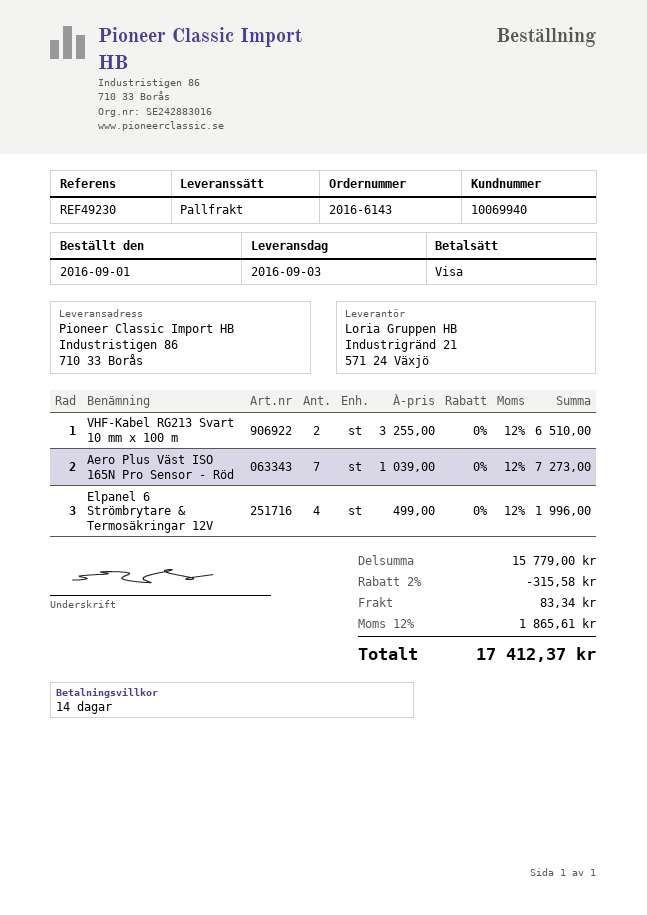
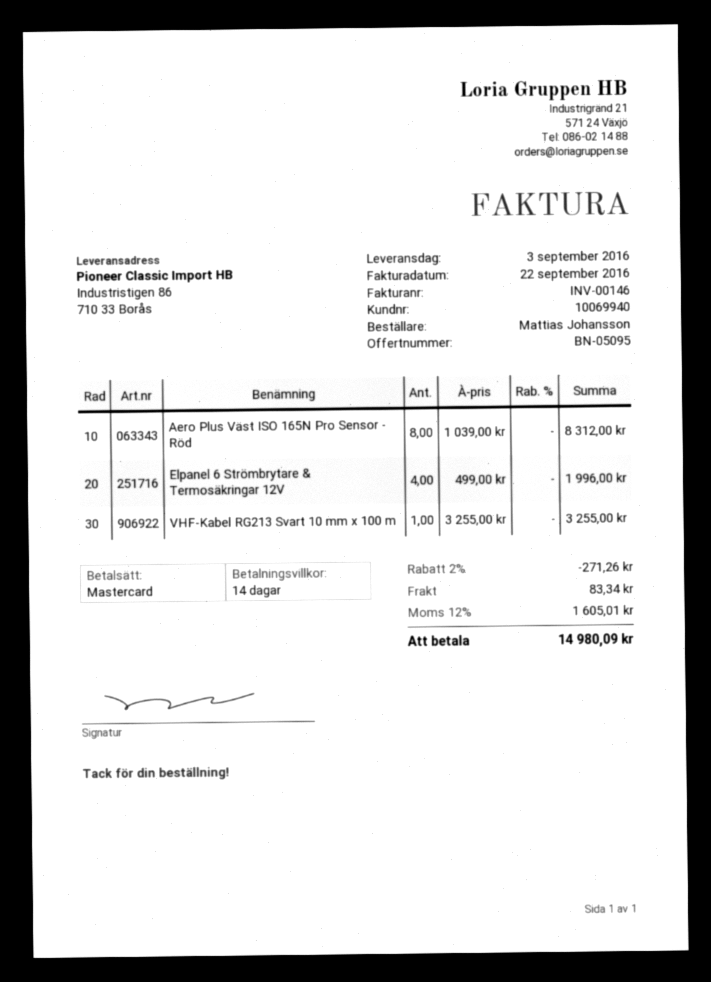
payment method: Visa -> Mastercard
VHF-Kabel RG213 Svart 10 mm x 100 m: 2 x 3255.00 = 6510.00 -> 1 x 3255.00 = 3255.00
Aero Plus Väst ISO 165N Pro Sensor - Röd: 7 x 1039.00 = 7273.00 -> 8 x 1039.00 = 8312.00
discount: 2% = 315.58 -> 2% = 271.26
tax: 12% = 1865.61 -> 12% = 1605.01
total: 17412.37 -> 14980.09

